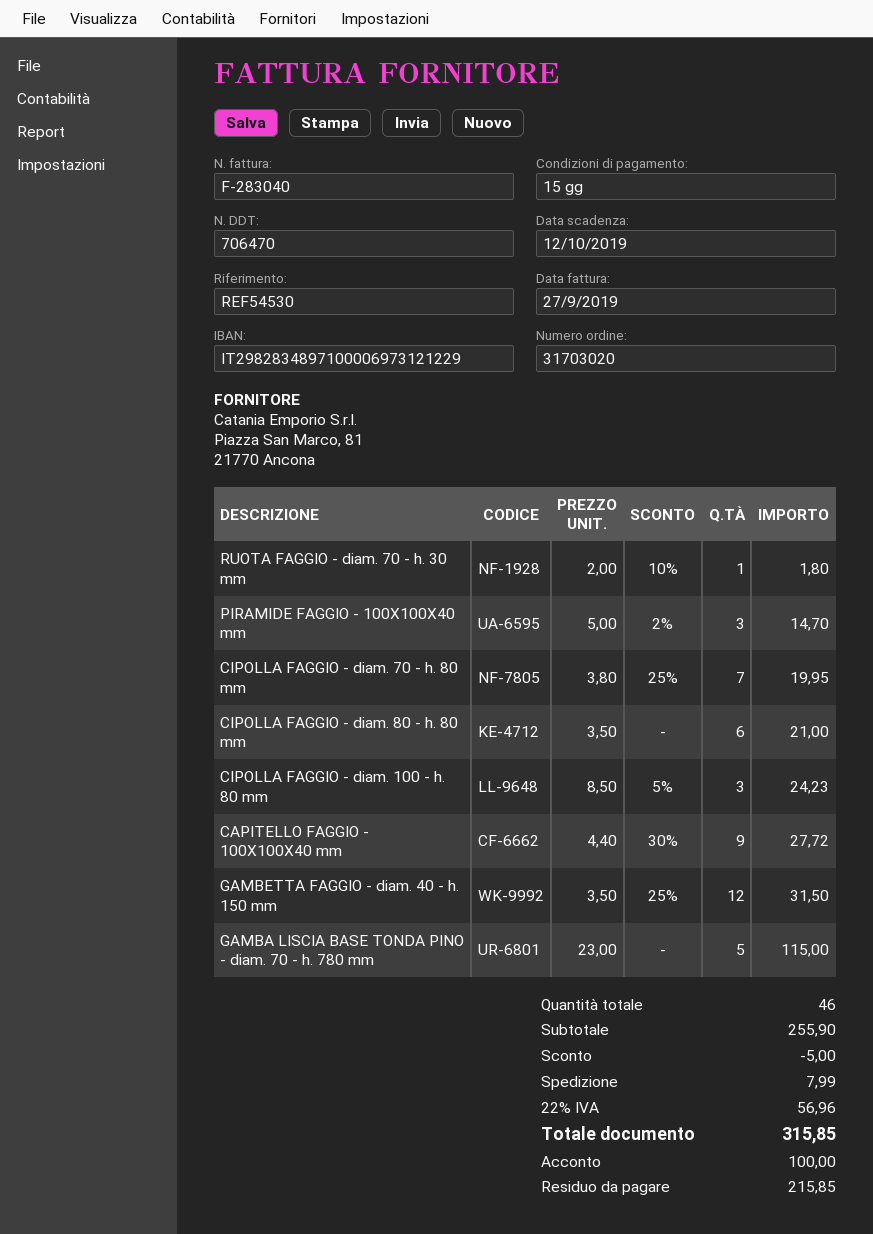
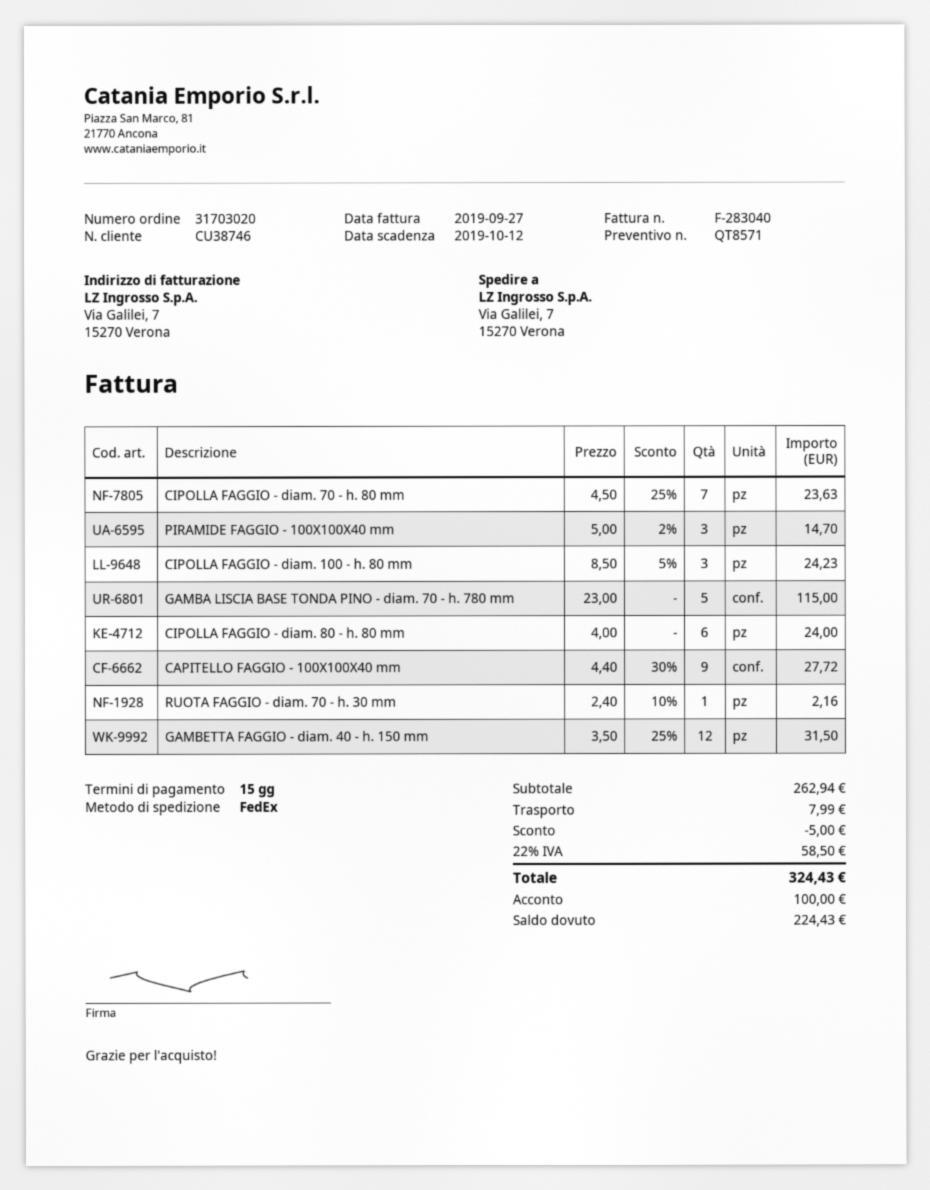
RUOTA FAGGIO - diam. 70 - h. 30 mm: 1 x 2.00 - 10% = 1.80 -> 1 x 2.40 - 10% = 2.16
CIPOLLA FAGGIO - diam. 70 - h. 80 mm: 7 x 3.80 - 25% = 19.95 -> 7 x 4.50 - 25% = 23.63
CIPOLLA FAGGIO - diam. 80 - h. 80 mm: 6 x 3.50 = 21.00 -> 6 x 4.00 = 24.00
subtotal: 255.90 -> 262.94
tax: 22% = 56.96 -> 22% = 58.50
total: 315.85 -> 324.43
balance: 215.85 -> 224.43

